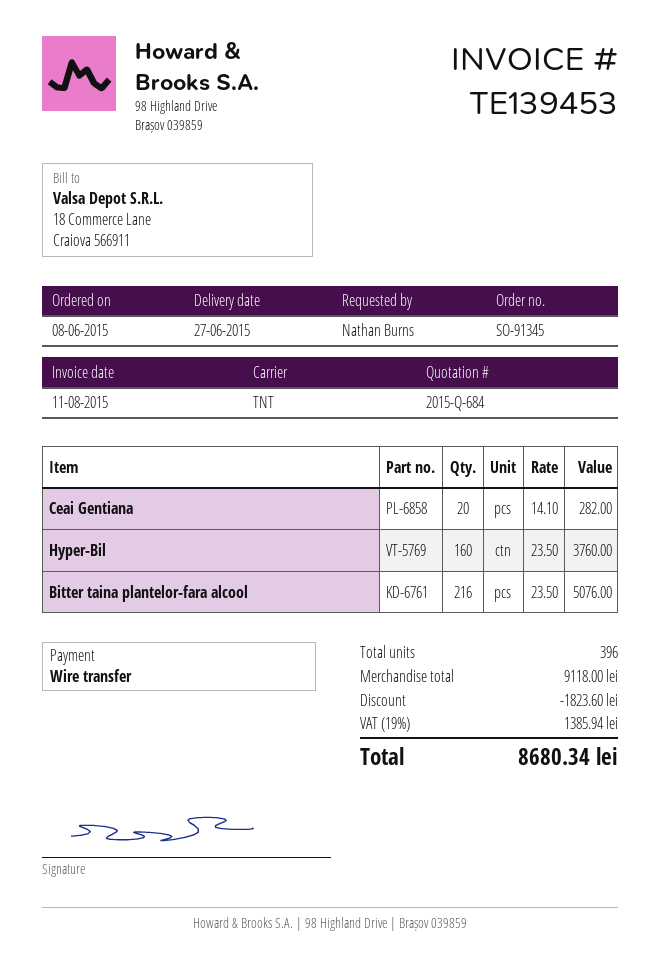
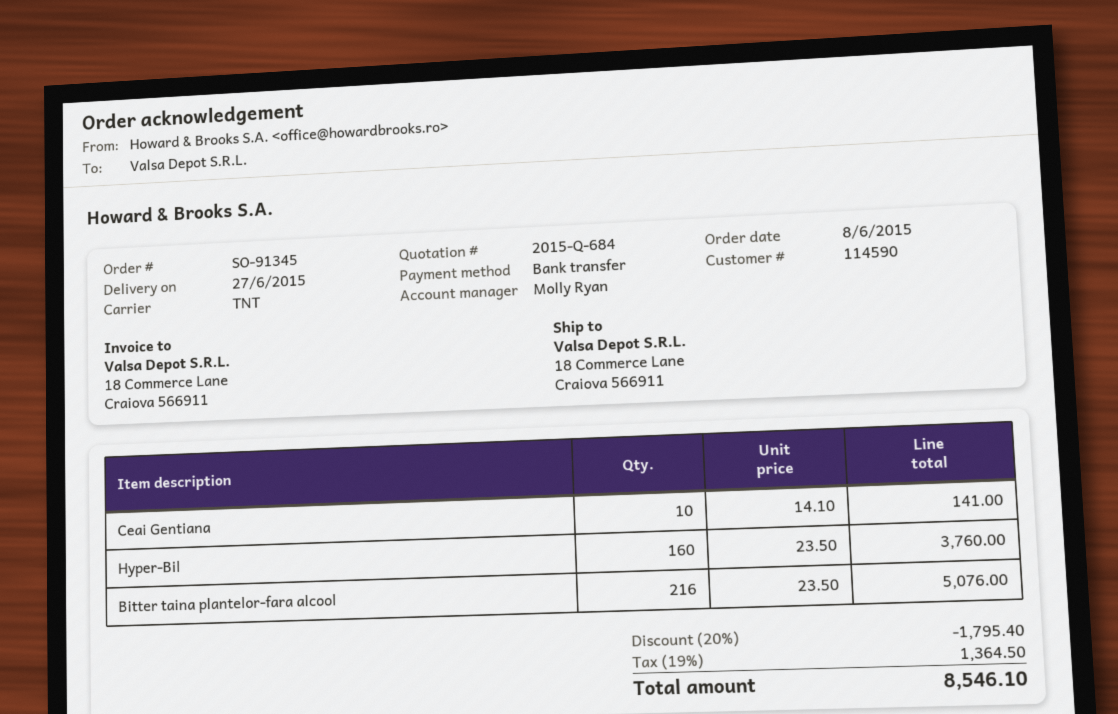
Ceai Gentiana: 20 x 14.10 = 282.00 -> 10 x 14.10 = 141.00
discount: 1823.60 -> 1795.40
tax: 19% = 1385.94 -> 19% = 1364.50
total: 8680.34 -> 8546.10

